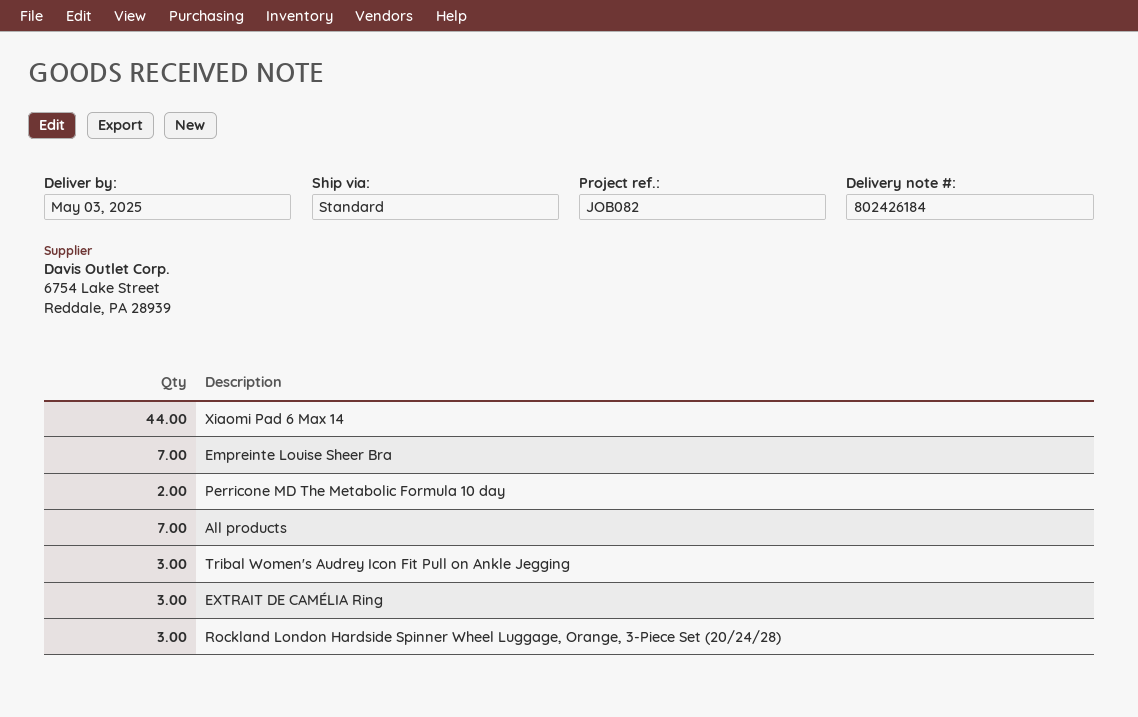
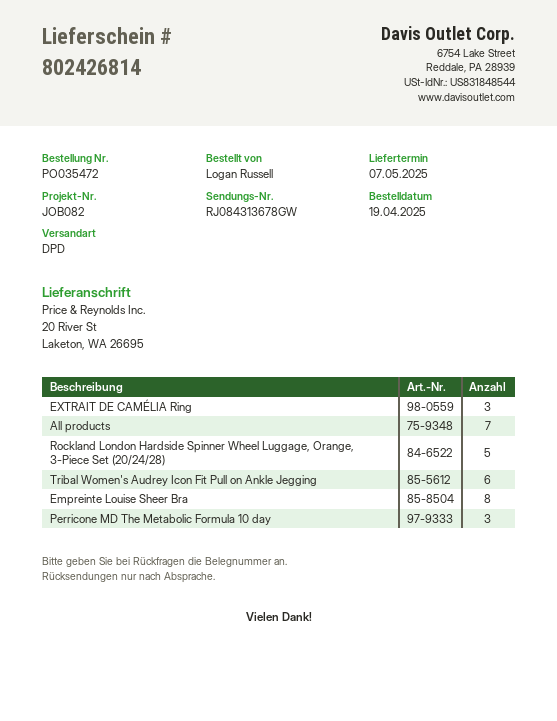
delivery note number: 802426184 -> 802426814
delivery date: 2025-05-03 -> 2025-05-07
shipping method: standard -> DPD
Xiaomi Pad 6 Max 14: 44 -> none
Empreinte Louise Sheer Bra: 7 -> 8
Perricone MD The Metabolic Formula 10 day: 2 -> 3
Tribal Women's Audrey Icon Fit Pull on Ankle Jegging: 3 -> 6
Rockland London Hardside Spinner Wheel Luggage, Orange, 3-Piece Set (20/24/28): 3 -> 5

